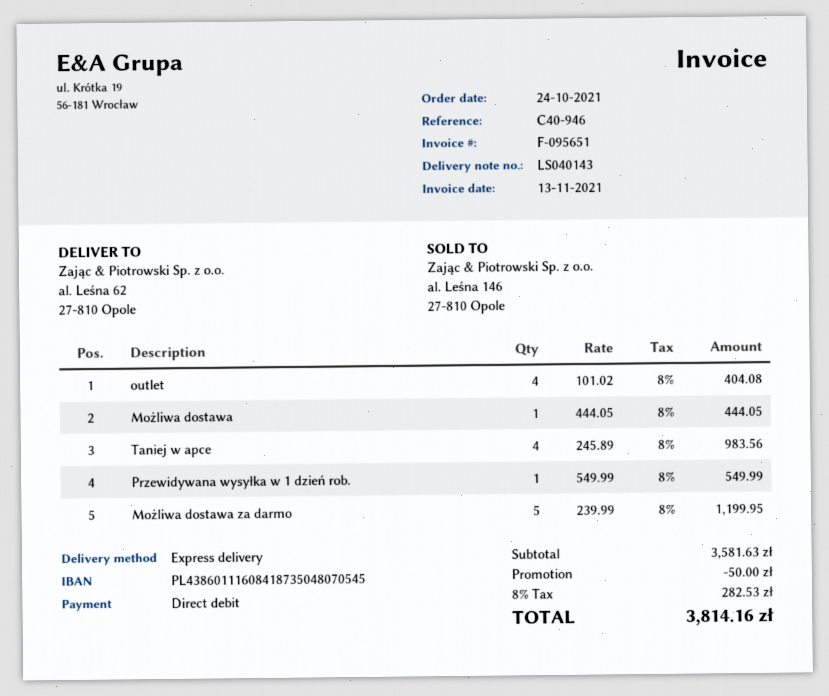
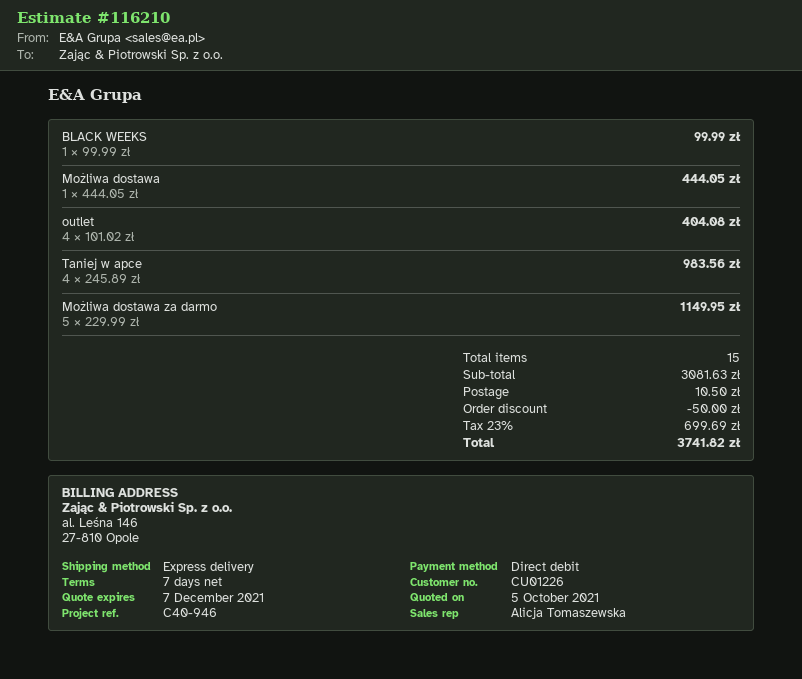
Przewidywana wysyłka w 1 dzień rob.: 1 x 549.99 = 549.99 -> none
Możliwa dostawa za darmo: 5 x 239.99 = 1199.95 -> 5 x 229.99 = 1149.95
BLACK WEEKS: none -> 1 x 99.99 = 99.99
subtotal: 3581.63 -> 3081.63
shipping: none -> 10.50
tax: 8% = 282.53 -> 23% = 699.69
total: 3814.16 -> 3741.82

